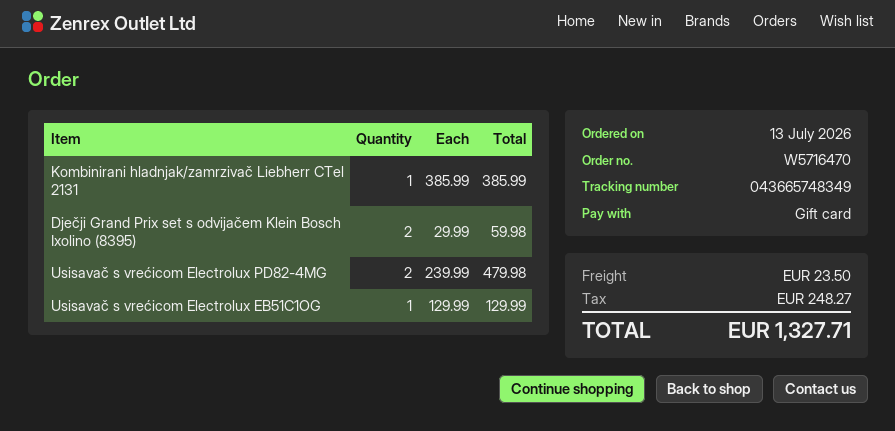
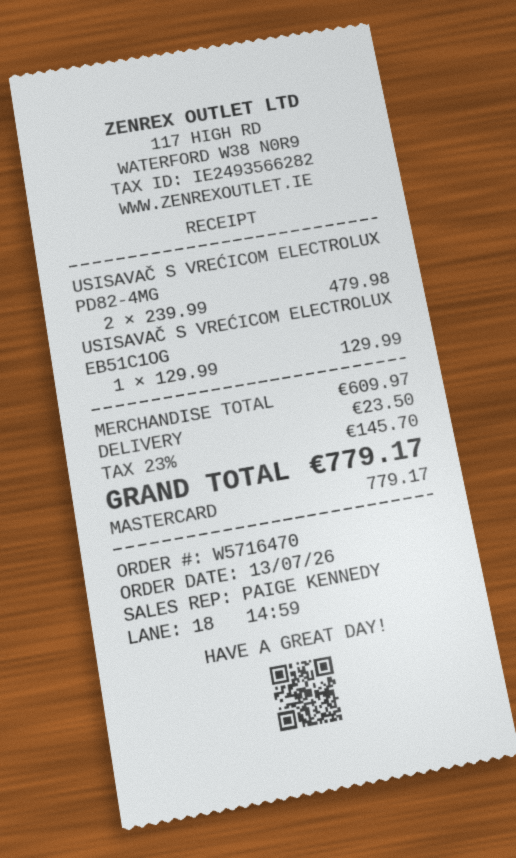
payment method: gift card -> Mastercard
Kombinirani hladnjak/zamrzivač Liebherr CTel 2131: 1 x 385.99 = 385.99 -> none
Dječji Grand Prix set s odvijačem Klein Bosch Ixolino (8395): 2 x 29.99 = 59.98 -> none
tax: 248.27 -> 145.70
total: 1327.71 -> 779.17

